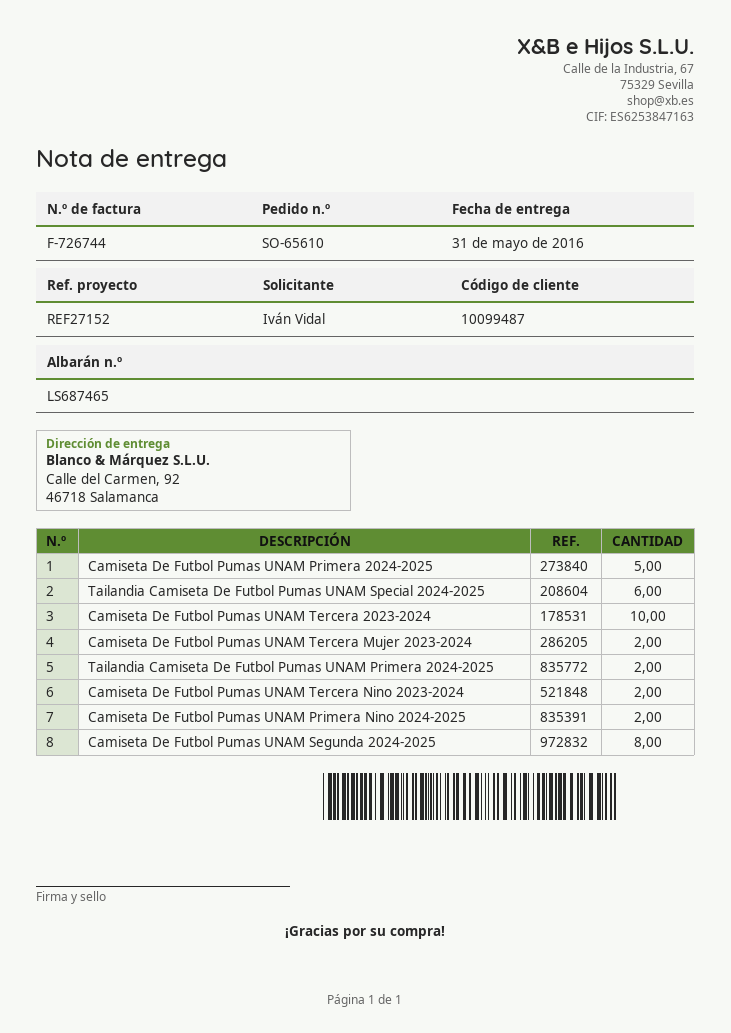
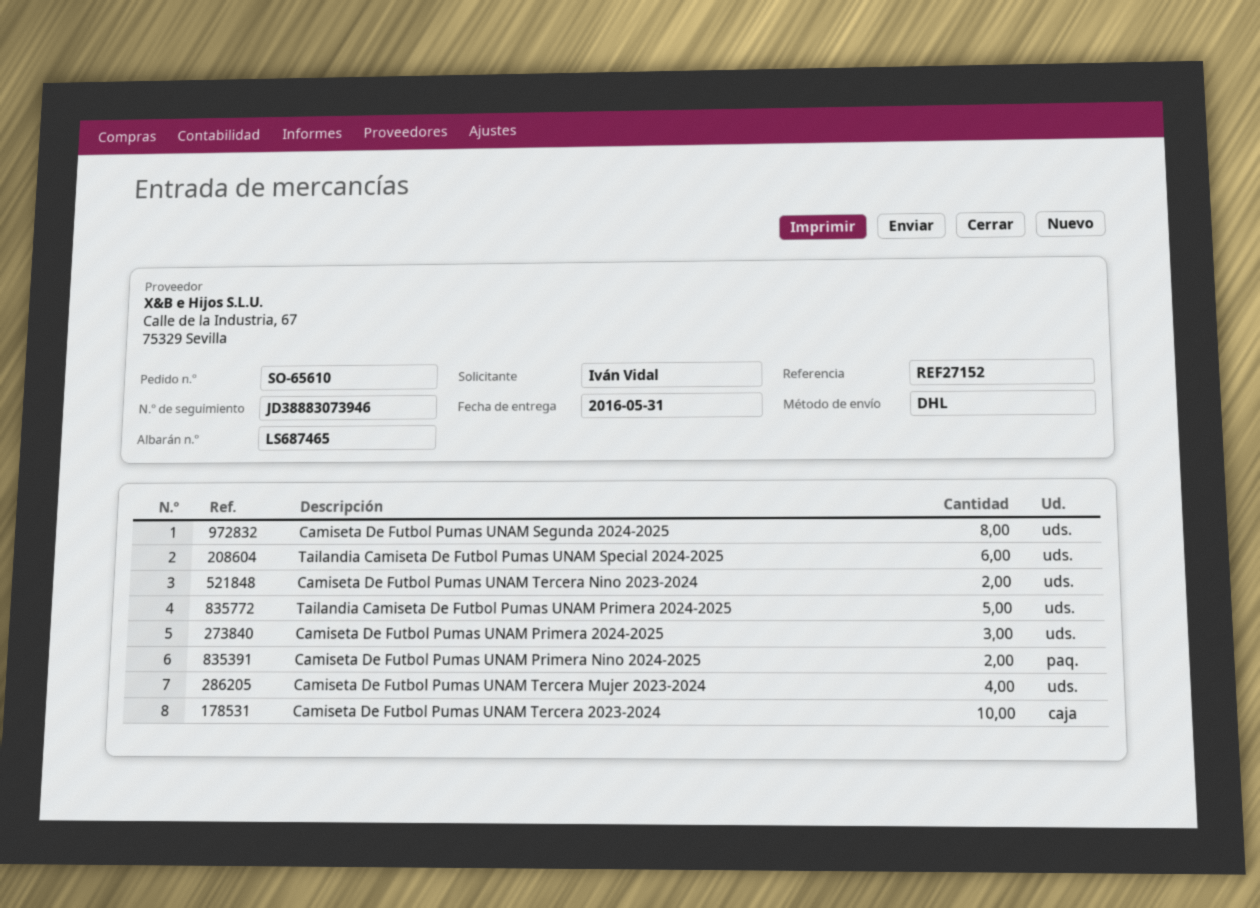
Camiseta De Futbol Pumas UNAM Primera 2024-2025: 5 -> 3
Camiseta De Futbol Pumas UNAM Tercera Mujer 2023-2024: 2 -> 4
Tailandia Camiseta De Futbol Pumas UNAM Primera 2024-2025: 2 -> 5

